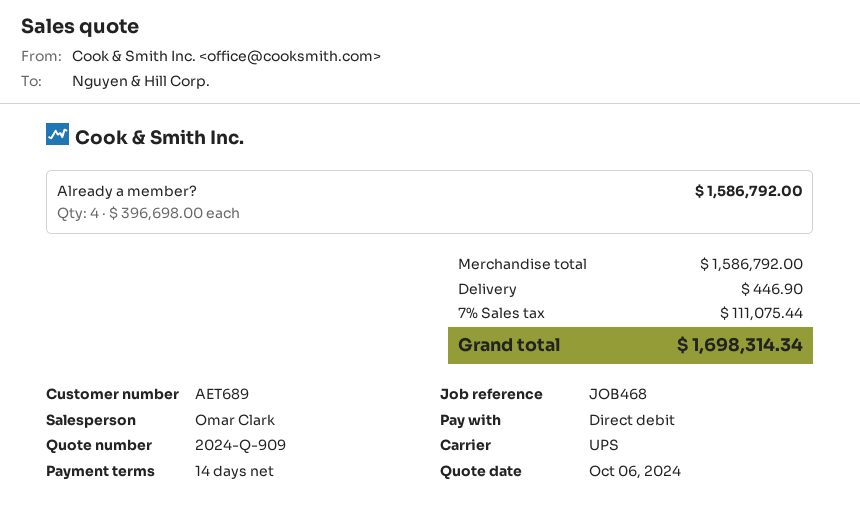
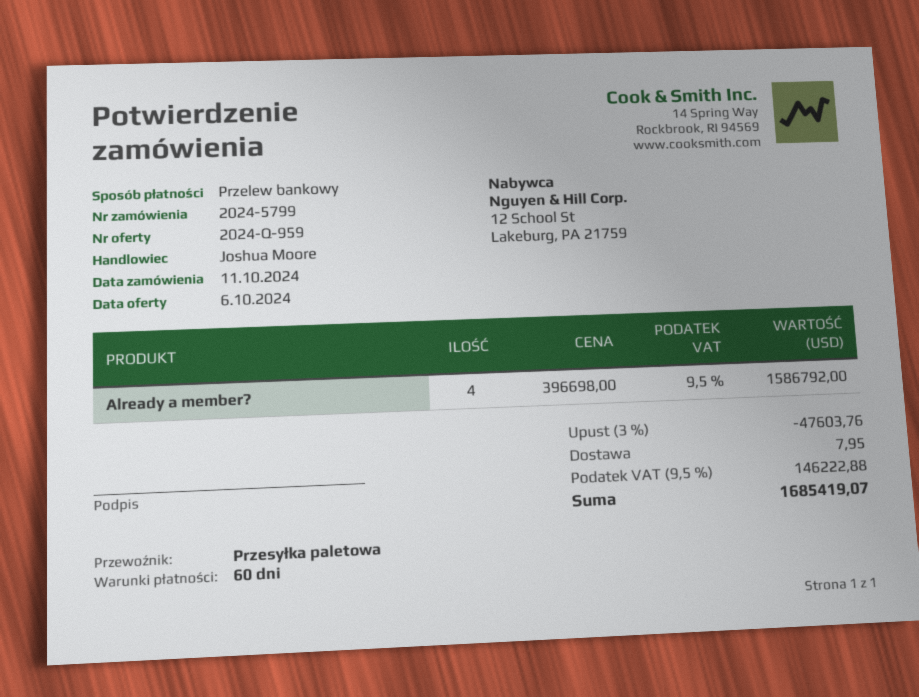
quote number: 2024-Q-909 -> 2024-Q-959
payment terms: 14 days -> 60 days
sales rep: Omar Clark -> Joshua Moore
payment method: direct debit -> bank transfer
shipping method: UPS -> pallet freight
discount: none -> 3% = 47603.76
shipping: 446.90 -> 7.95
tax: 7% = 111075.44 -> 9.5% = 146222.88
total: 1698314.34 -> 1685419.07

